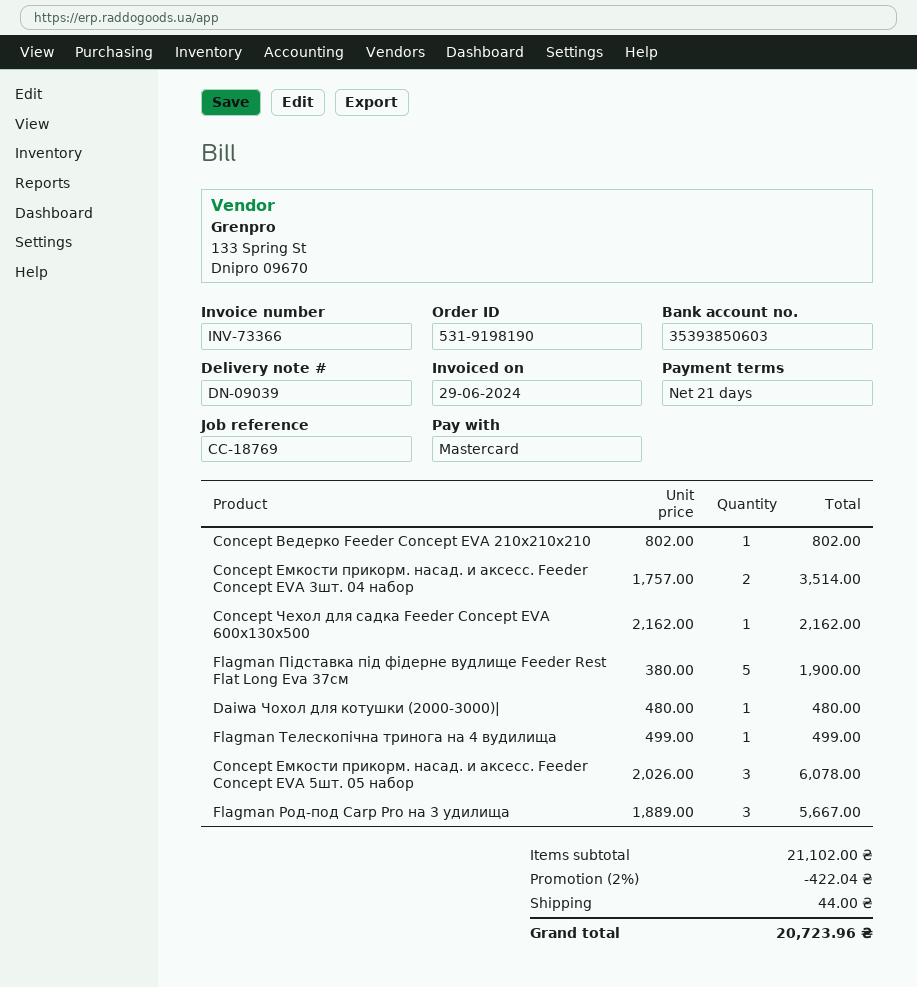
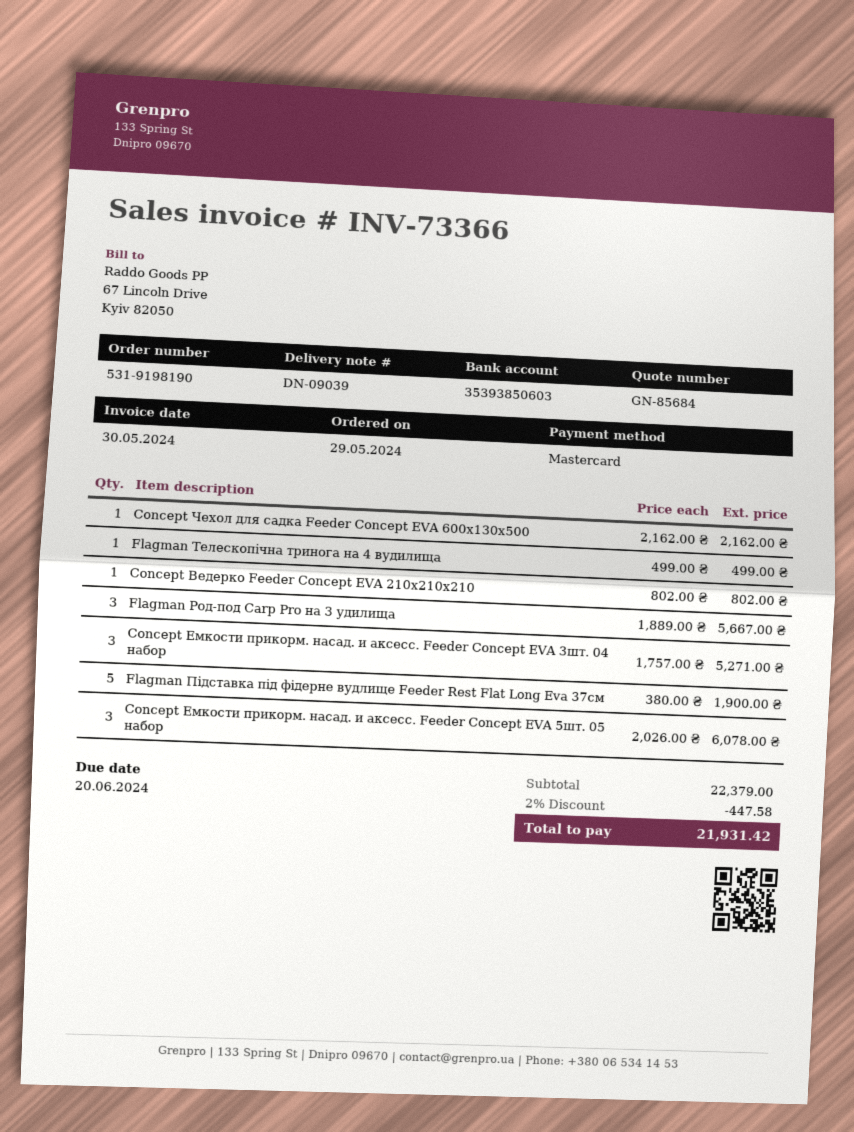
invoice date: 2024-06-29 -> 2024-05-30
Concept Емкости прикорм. насад. и аксесс. Feeder Concept EVA 3шт. 04 набор: 2 x 1757.00 = 3514.00 -> 3 x 1757.00 = 5271.00
Daiwa Чохол для котушки (2000-3000)|: 1 x 480.00 = 480.00 -> none
subtotal: 21102.00 -> 22379.00
discount: 2% = 422.04 -> 2% = 447.58
shipping: 44.00 -> none
total: 20723.96 -> 21931.42

